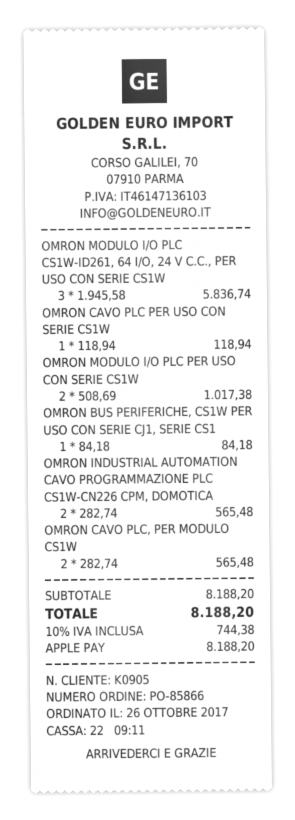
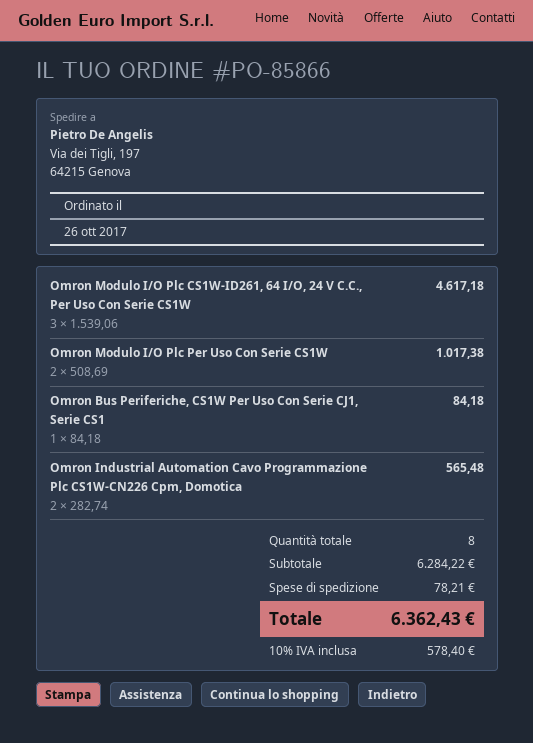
OMRON MODULO I/O PLC CS1W-ID261, 64 I/O, 24 V C.C., PER USO CON SERIE CS1W: 3 x 1945.58 = 5836.74 -> 3 x 1539.06 = 4617.18
OMRON CAVO PLC PER USO CON SERIE CS1W: 1 x 118.94 = 118.94 -> none
OMRON CAVO PLC, PER MODULO CS1W: 2 x 282.74 = 565.48 -> none
subtotal: 8188.20 -> 6284.22
shipping: none -> 78.21
tax: 10% = 744.38 -> 10% = 578.40
total: 8188.20 -> 6362.43

